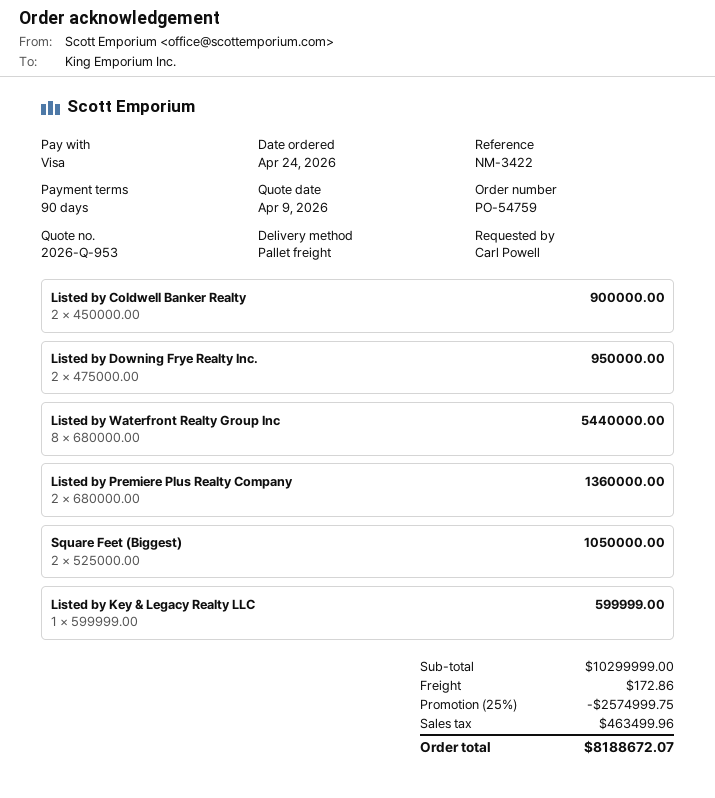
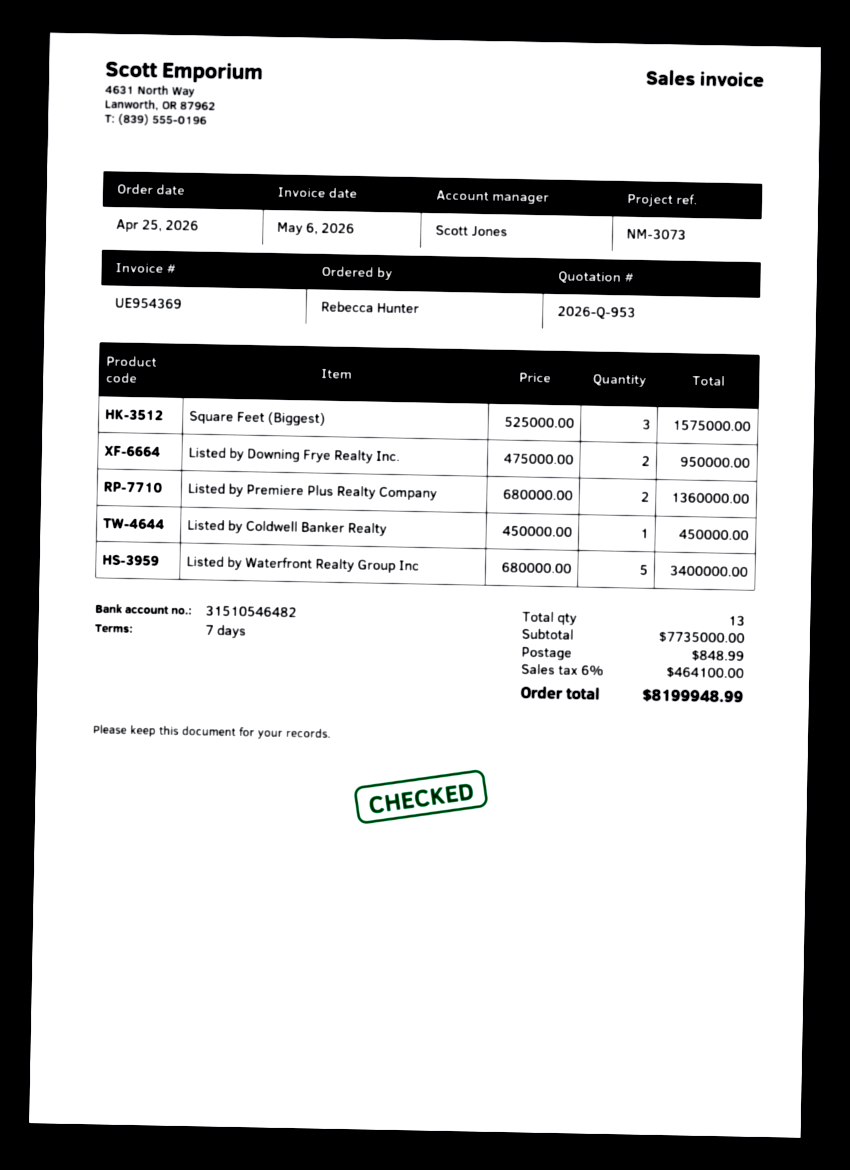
order date: 2026-04-24 -> 2026-04-25
payment terms: 90 days -> 7 days
reference: NM-3422 -> NM-3073
ordered by: Carl Powell -> Rebecca Hunter
Listed by Coldwell Banker Realty: 2 x 450000.00 = 900000.00 -> 1 x 450000.00 = 450000.00
Listed by Waterfront Realty Group Inc: 8 x 680000.00 = 5440000.00 -> 5 x 680000.00 = 3400000.00
Square Feet (Biggest): 2 x 525000.00 = 1050000.00 -> 3 x 525000.00 = 1575000.00
Listed by Key & Legacy Realty LLC: 1 x 599999.00 = 599999.00 -> none
subtotal: 10299999.00 -> 7735000.00
discount: 25% = 2574999.75 -> none
shipping: 172.86 -> 848.99
tax: 463499.96 -> 464100.00
total: 8188672.07 -> 8199948.99

